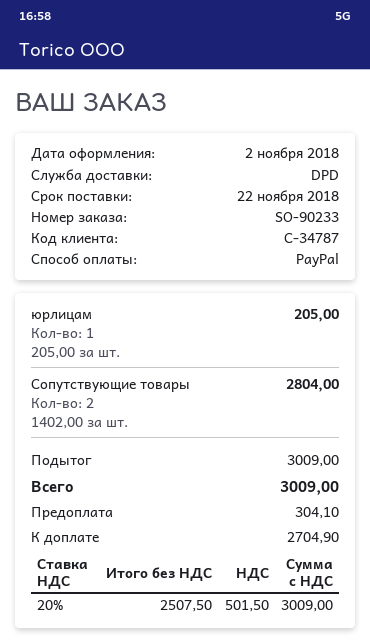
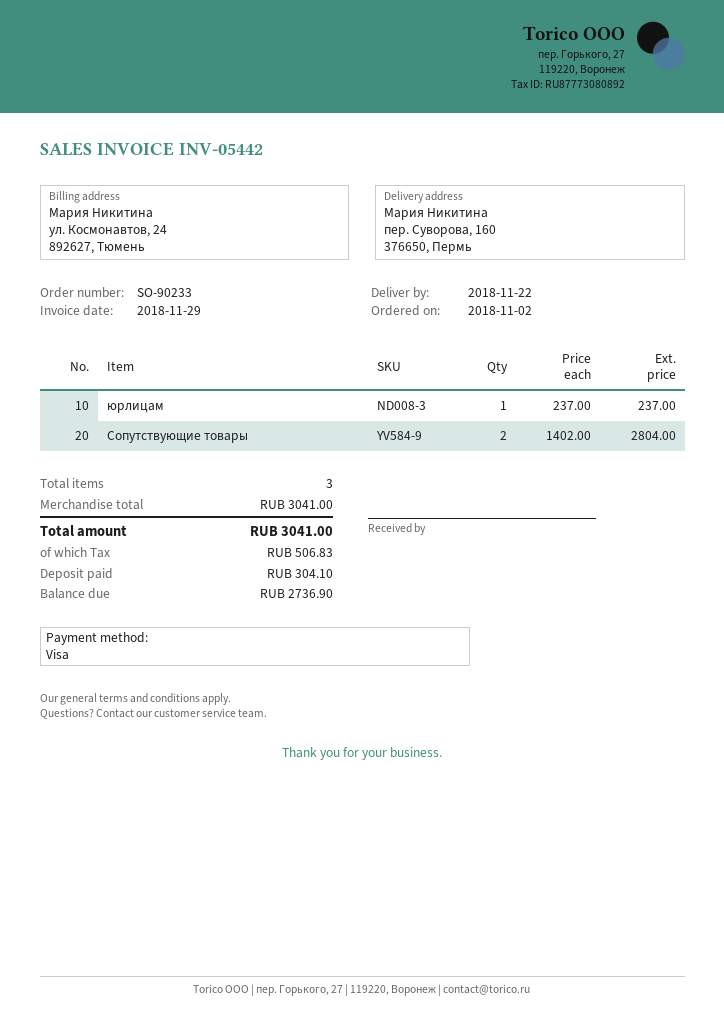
payment method: PayPal -> Visa
юрлицам: 1 x 205.00 = 205.00 -> 1 x 237.00 = 237.00
subtotal: 3009.00 -> 3041.00
tax: 501.50 -> 506.83
total: 3009.00 -> 3041.00
balance: 2704.90 -> 2736.90

